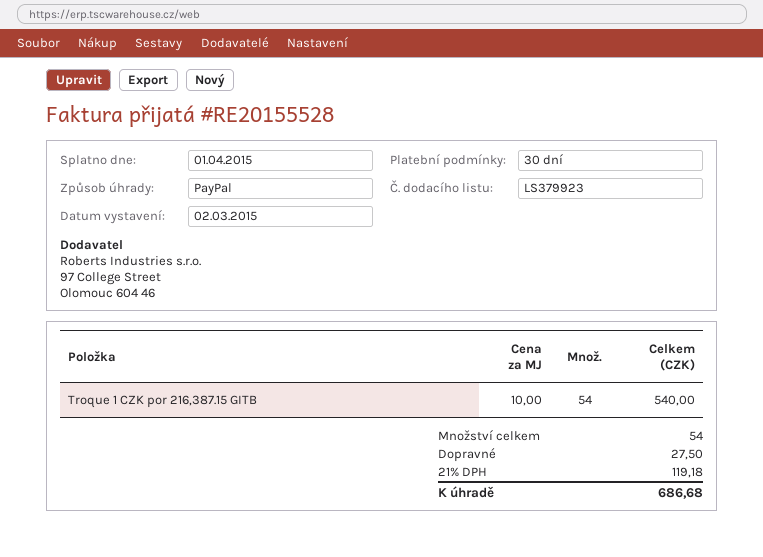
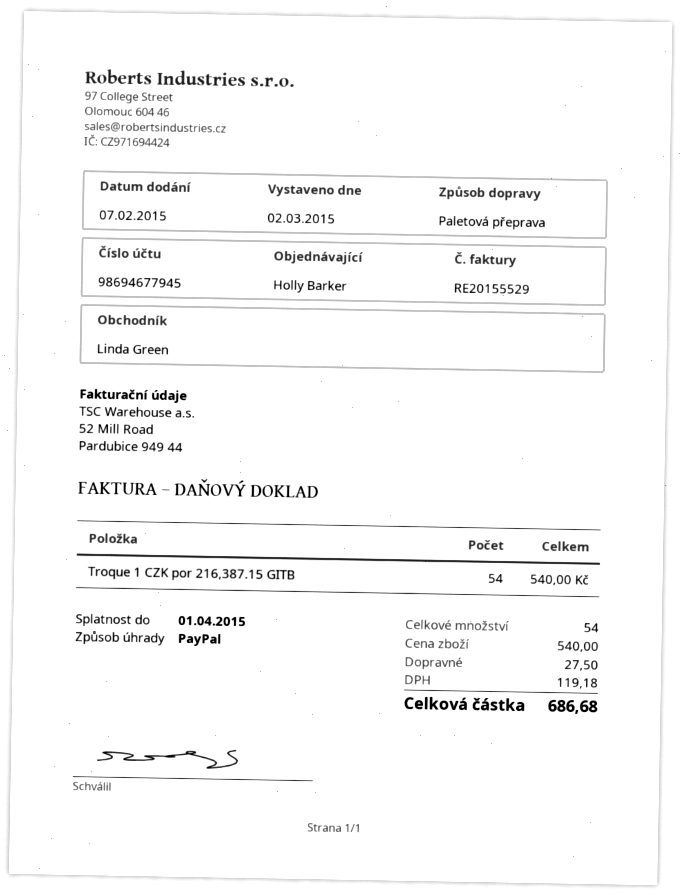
invoice number: RE20155528 -> RE20155529

